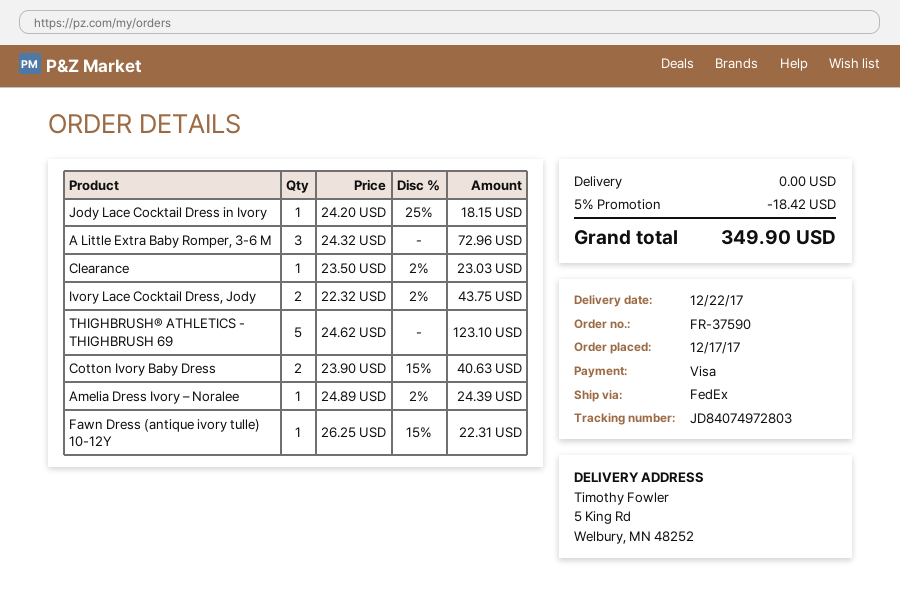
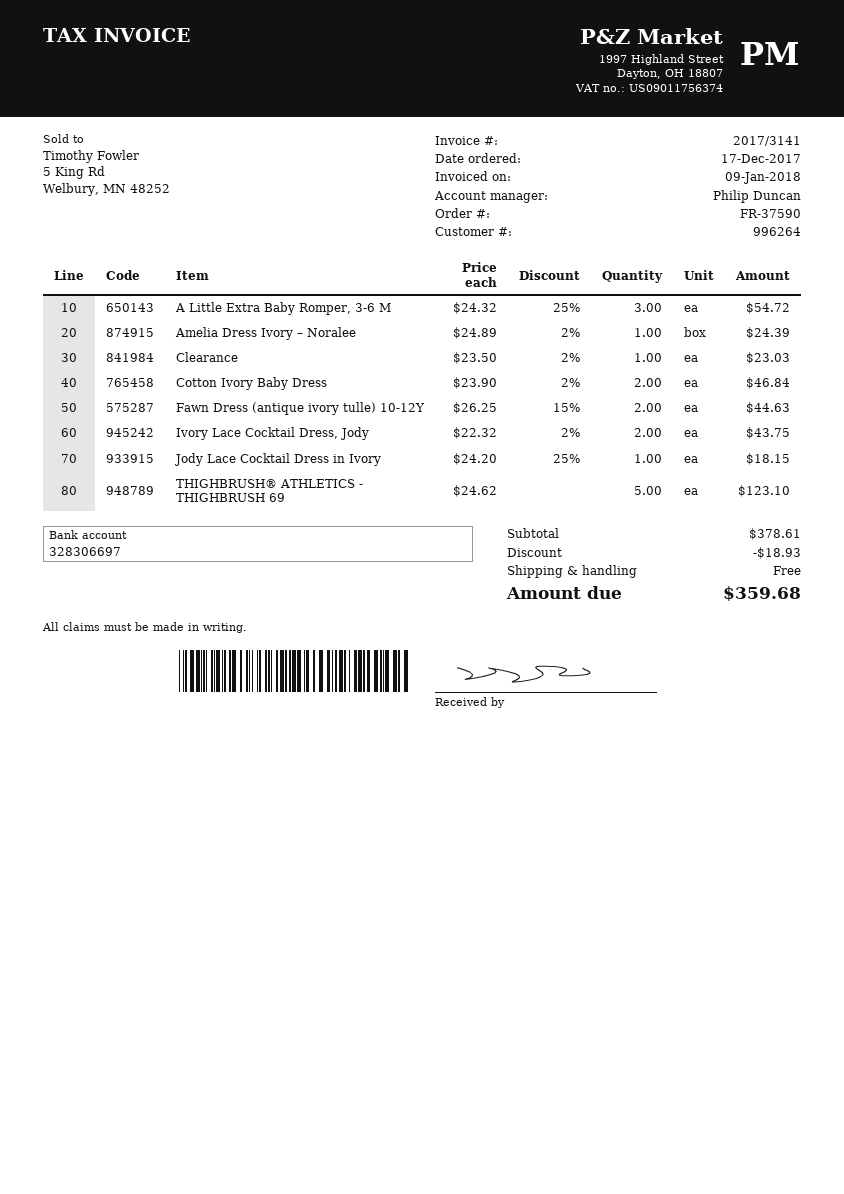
A Little Extra Baby Romper, 3-6 M: 3 x 24.32 = 72.96 -> 3 x 24.32 - 25% = 54.72
Cotton Ivory Baby Dress: 2 x 23.90 - 15% = 40.63 -> 2 x 23.90 - 2% = 46.84
Fawn Dress (antique ivory tulle) 10-12Y: 1 x 26.25 - 15% = 22.31 -> 2 x 26.25 - 15% = 44.63
discount: 18.42 -> 18.93
total: 349.90 -> 359.68

